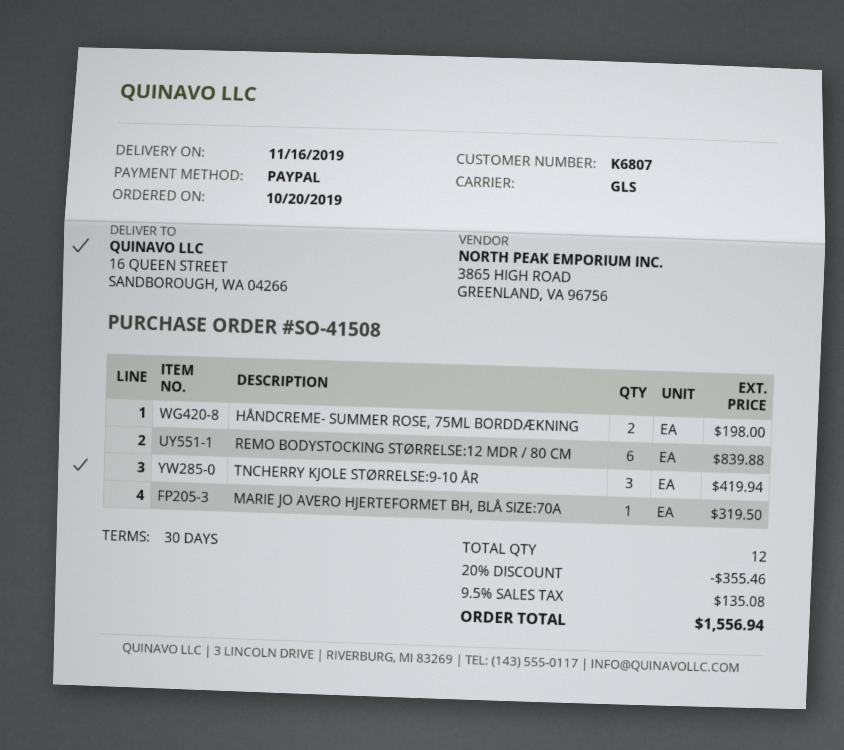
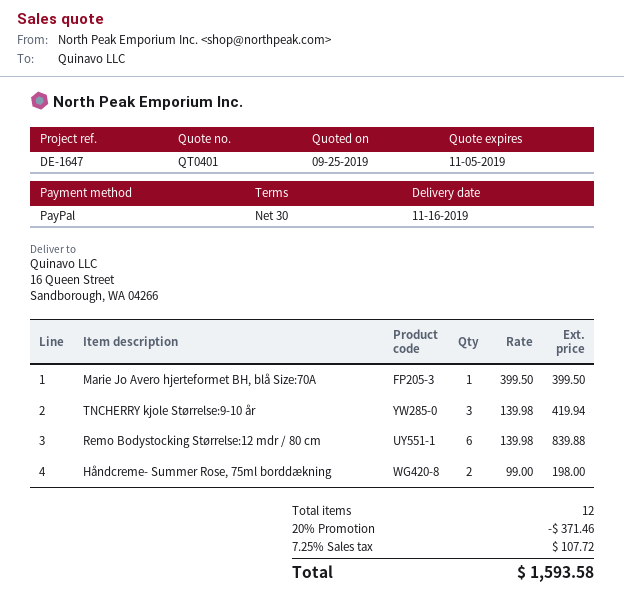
MARIE JO AVERO HJERTEFORMET BH, BLÅ SIZE:70A: 1 for 319.50 -> 1 for 399.50
discount: 20% = 355.46 -> 20% = 371.46
tax: 9.5% = 135.08 -> 7.25% = 107.72
total: 1556.94 -> 1593.58

